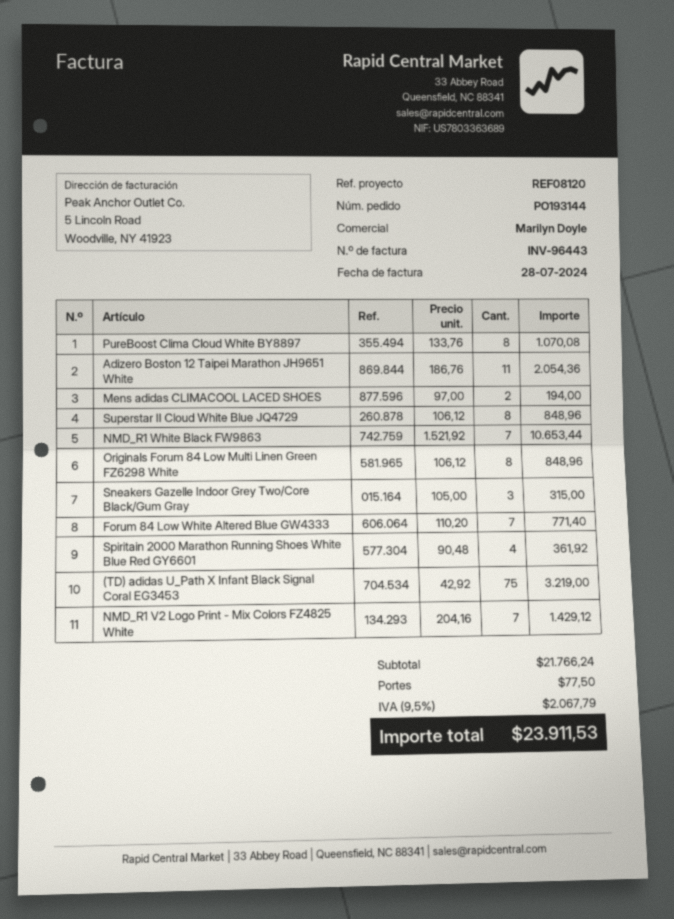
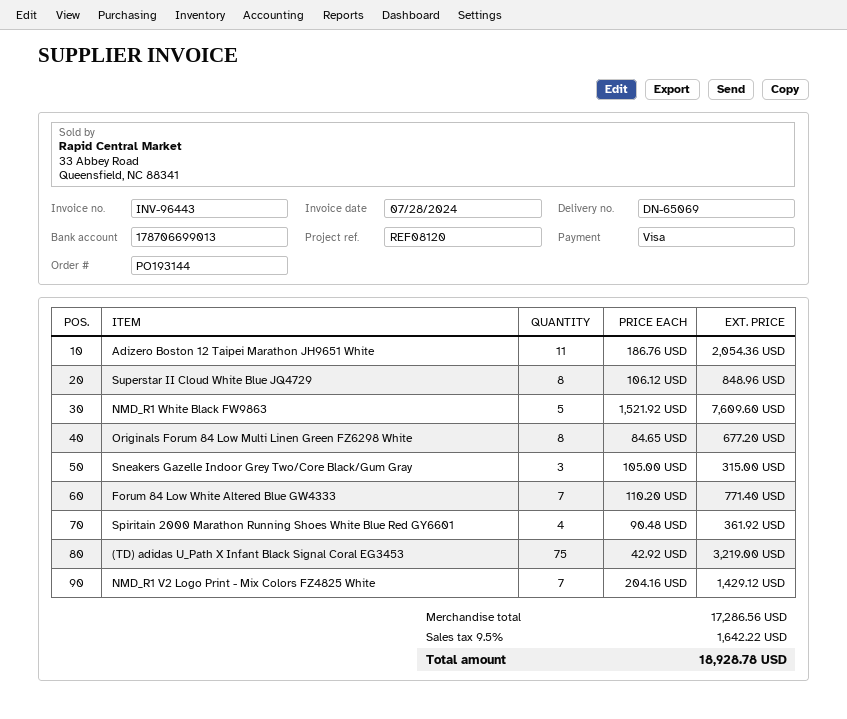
PureBoost Clima Cloud White BY8897: 8 x 133.76 = 1070.08 -> none
Mens adidas CLIMACOOL LACED SHOES: 2 x 97.00 = 194.00 -> none
NMD_R1 White Black FW9863: 7 x 1521.92 = 10653.44 -> 5 x 1521.92 = 7609.60
Originals Forum 84 Low Multi Linen Green FZ6298 White: 8 x 106.12 = 848.96 -> 8 x 84.65 = 677.20
subtotal: 21766.24 -> 17286.56
shipping: 77.50 -> none
tax: 9.5% = 2067.79 -> 9.5% = 1642.22
total: 23911.53 -> 18928.78

